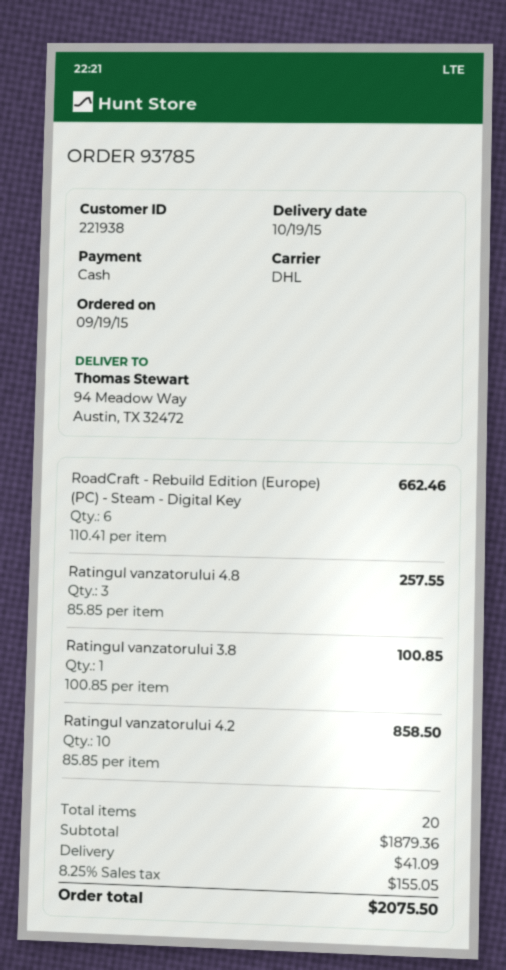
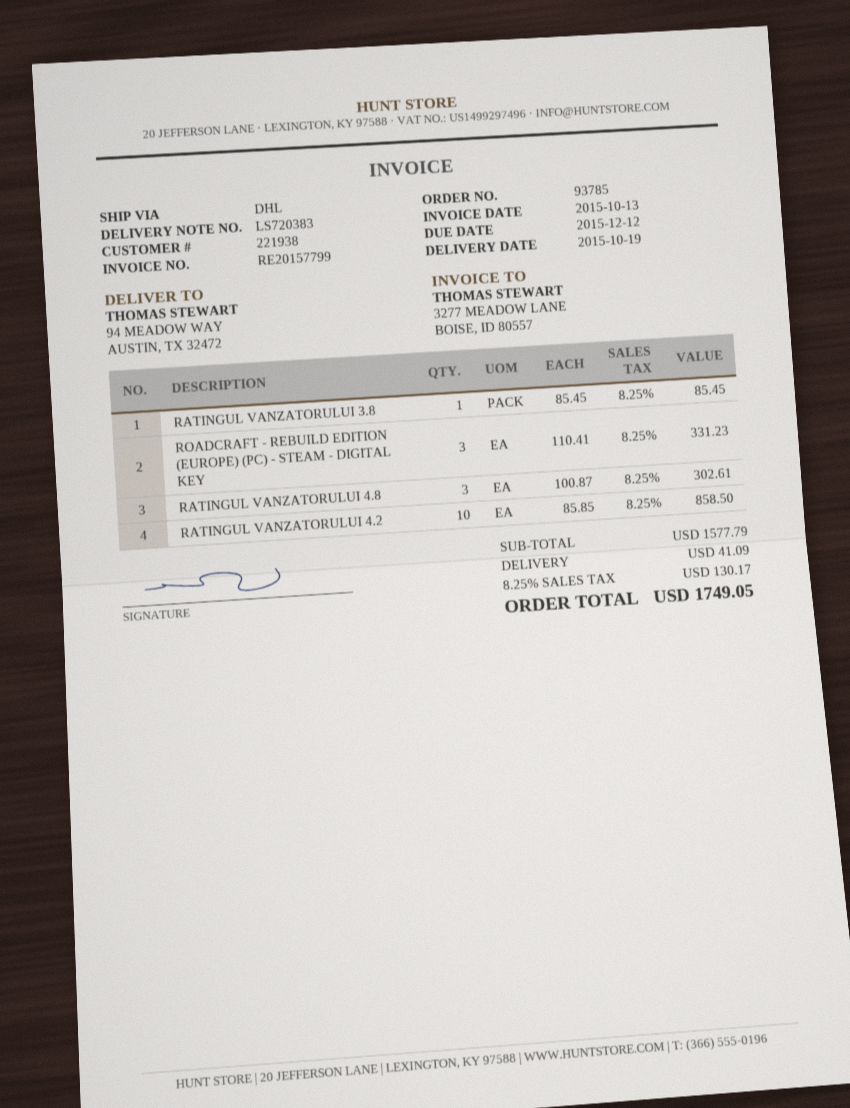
RoadCraft - Rebuild Edition (Europe) (PC) - Steam - Digital Key: 6 x 110.41 = 662.46 -> 3 x 110.41 = 331.23
Ratingul vanzatorului 4.8: 3 x 85.85 = 257.55 -> 3 x 100.87 = 302.61
Ratingul vanzatorului 3.8: 1 x 100.85 = 100.85 -> 1 x 85.45 = 85.45
subtotal: 1879.36 -> 1577.79
tax: 8.25% = 155.05 -> 8.25% = 130.17
total: 2075.50 -> 1749.05

